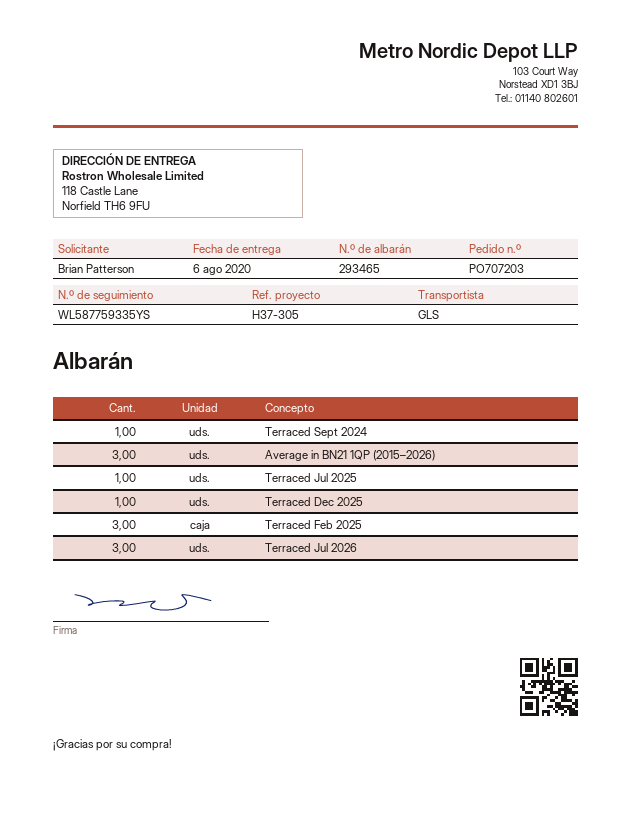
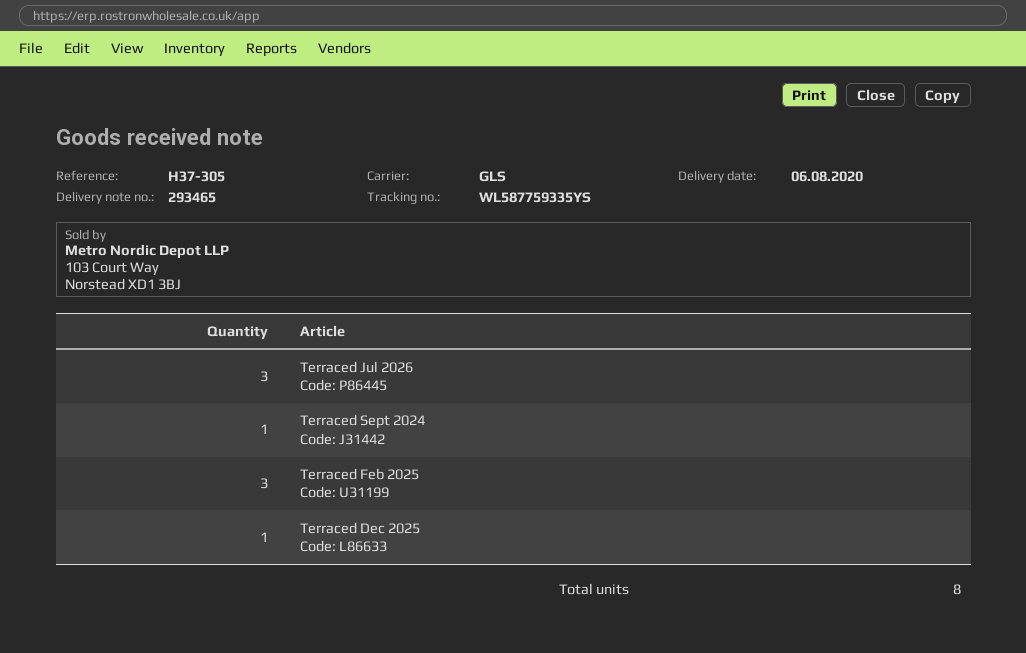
Average in BN21 1QP (2015–2026): 3 -> none
Terraced Jul 2025: 1 -> none

